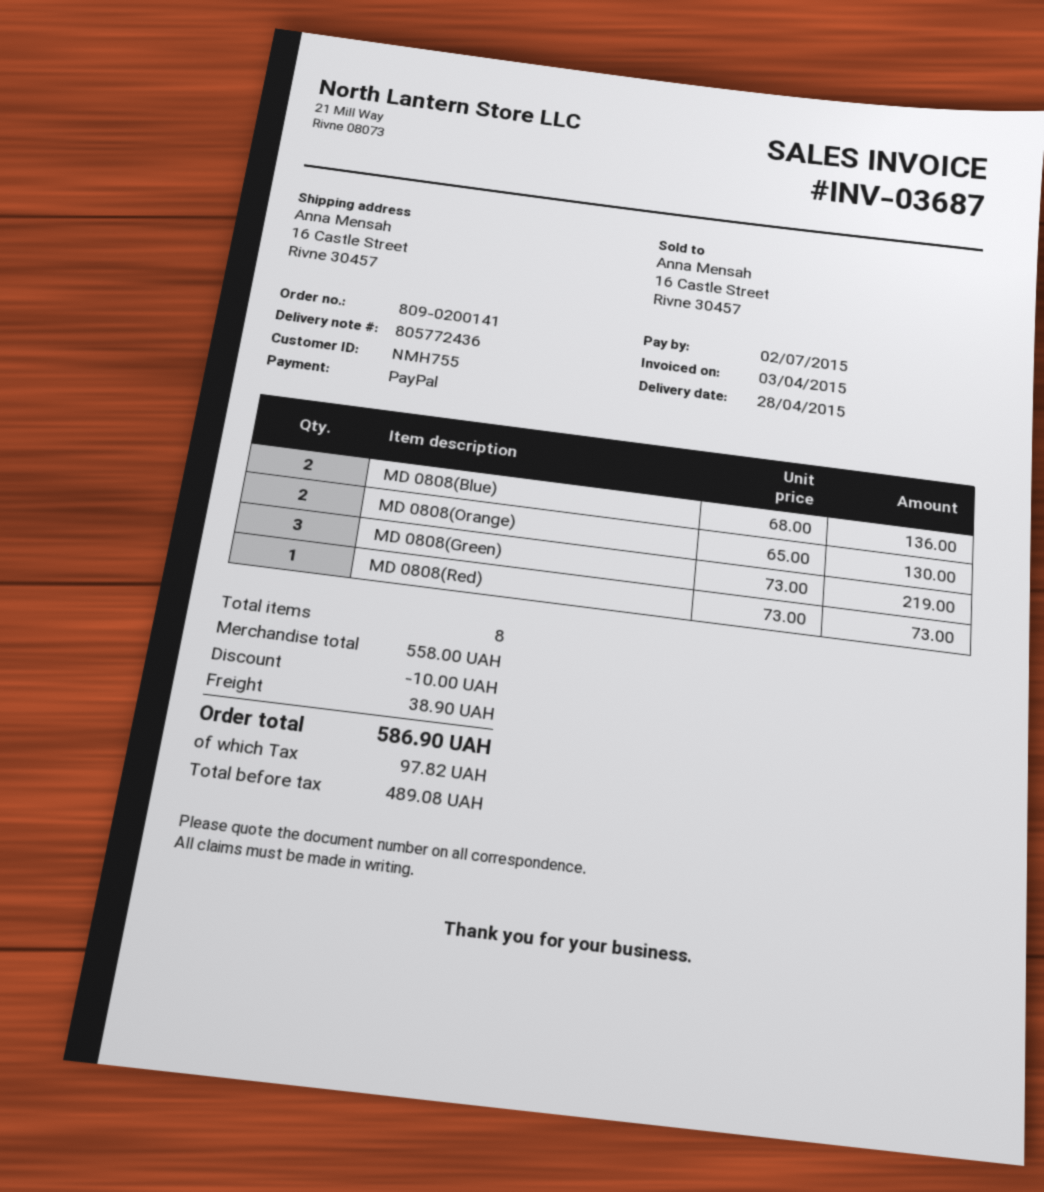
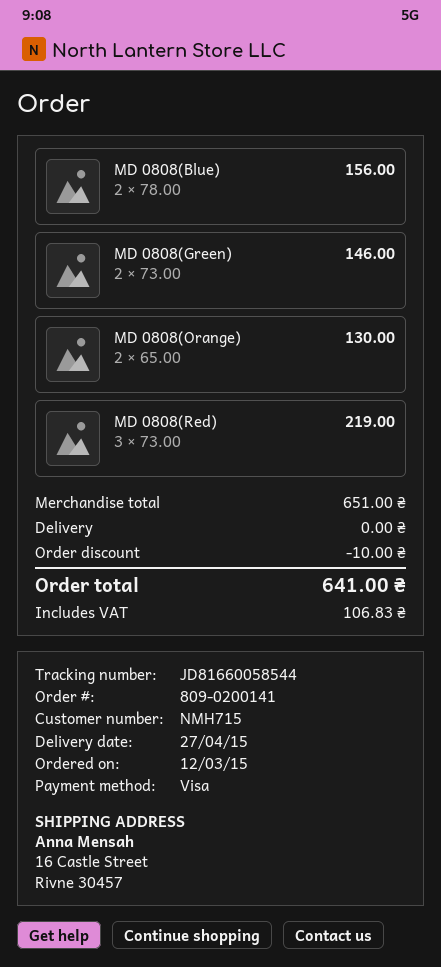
delivery date: 2015-04-28 -> 2015-04-27
customer number: NMH755 -> NMH715
payment method: PayPal -> Visa
MD 0808(Blue): 2 x 68.00 = 136.00 -> 2 x 78.00 = 156.00
MD 0808(Green): 3 x 73.00 = 219.00 -> 2 x 73.00 = 146.00
MD 0808(Red): 1 x 73.00 = 73.00 -> 3 x 73.00 = 219.00
subtotal: 558.00 -> 651.00
shipping: 38.90 -> 0.00
tax: 97.82 -> 106.83
total: 586.90 -> 641.00

